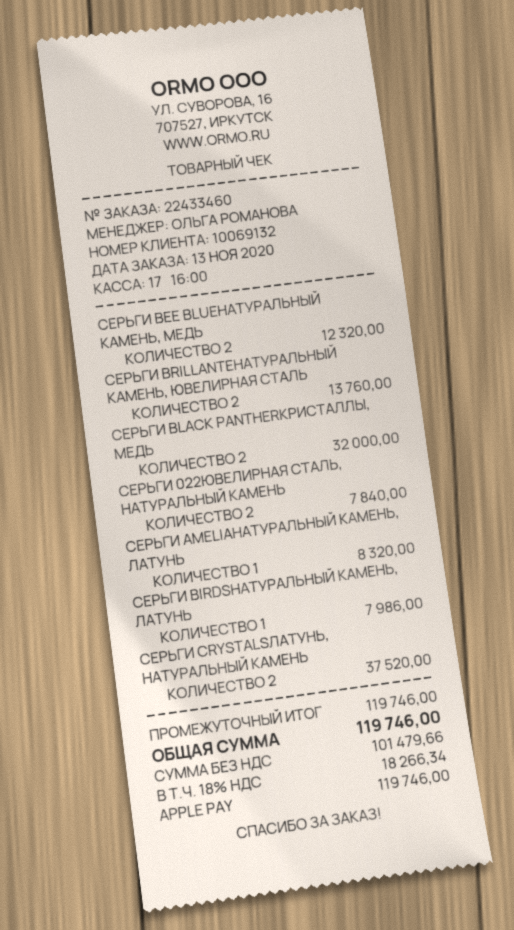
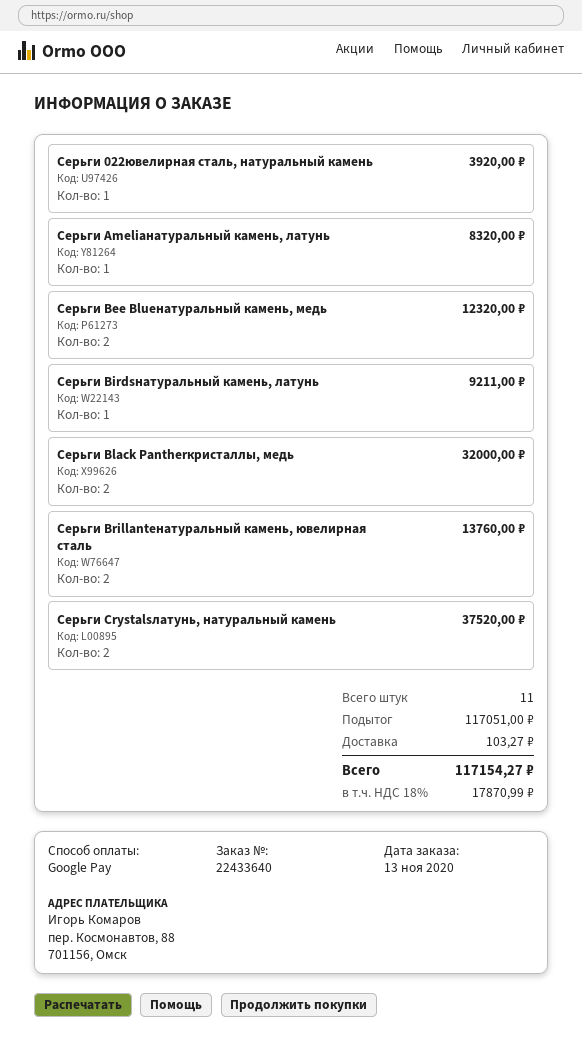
order number: 22433460 -> 22433640
payment method: Apple Pay -> Google Pay
СЕРЬГИ 022ЮВЕЛИРНАЯ СТАЛЬ, НАТУРАЛЬНЫЙ КАМЕНЬ: 2 for 7840.00 -> 1 for 3920.00
СЕРЬГИ BIRDSНАТУРАЛЬНЫЙ КАМЕНЬ, ЛАТУНЬ: 1 for 7986.00 -> 1 for 9211.00
subtotal: 119746.00 -> 117051.00
shipping: none -> 103.27
tax: 18% = 18266.34 -> 18% = 17870.99
total: 119746.00 -> 117154.27

